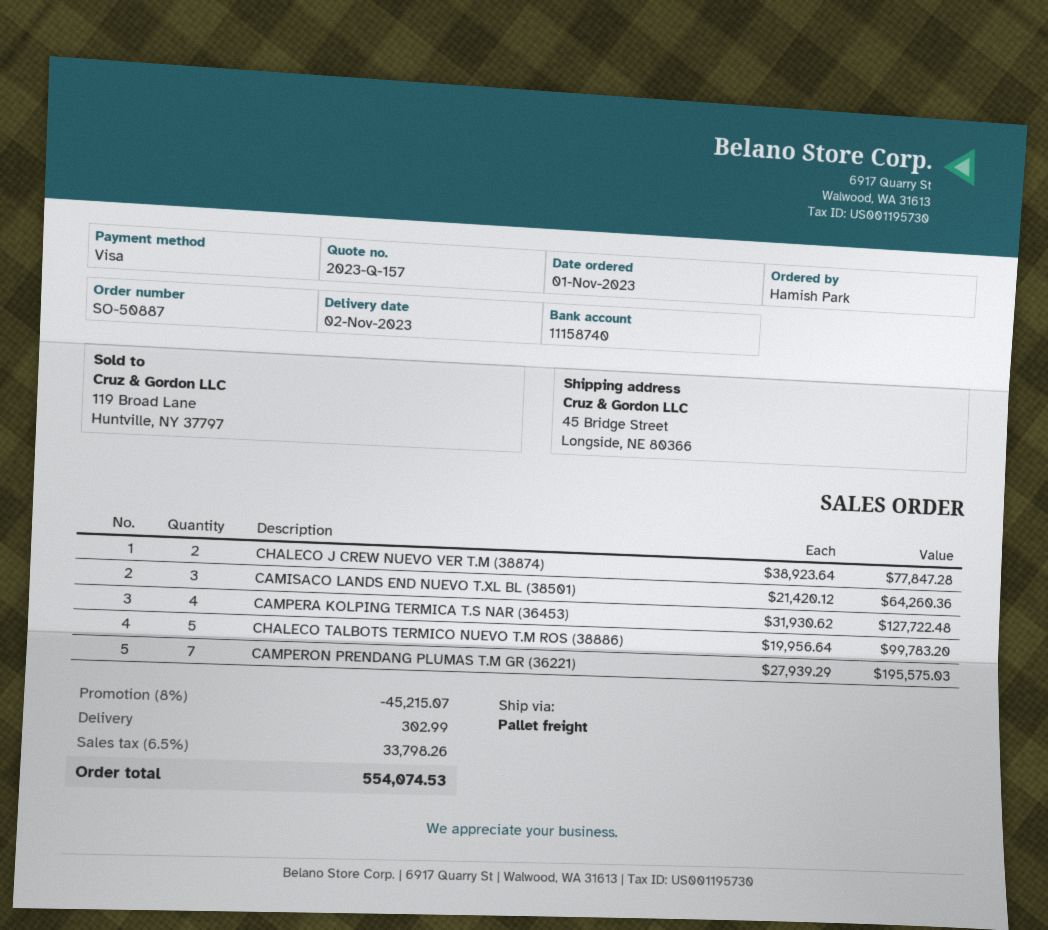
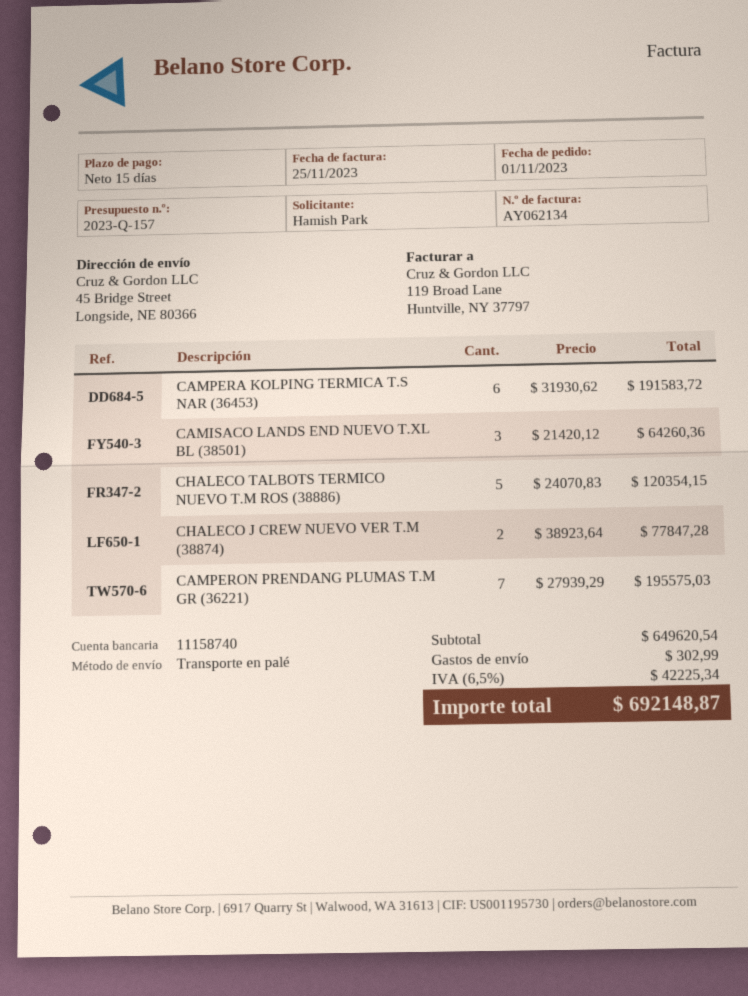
CAMPERA KOLPING TERMICA T.S NAR (36453): 4 x 31930.62 = 127722.48 -> 6 x 31930.62 = 191583.72
CHALECO TALBOTS TERMICO NUEVO T.M ROS (38886): 5 x 19956.64 = 99783.20 -> 5 x 24070.83 = 120354.15
discount: 8% = 45215.07 -> none
tax: 6.5% = 33798.26 -> 6.5% = 42225.34
total: 554074.53 -> 692148.87

